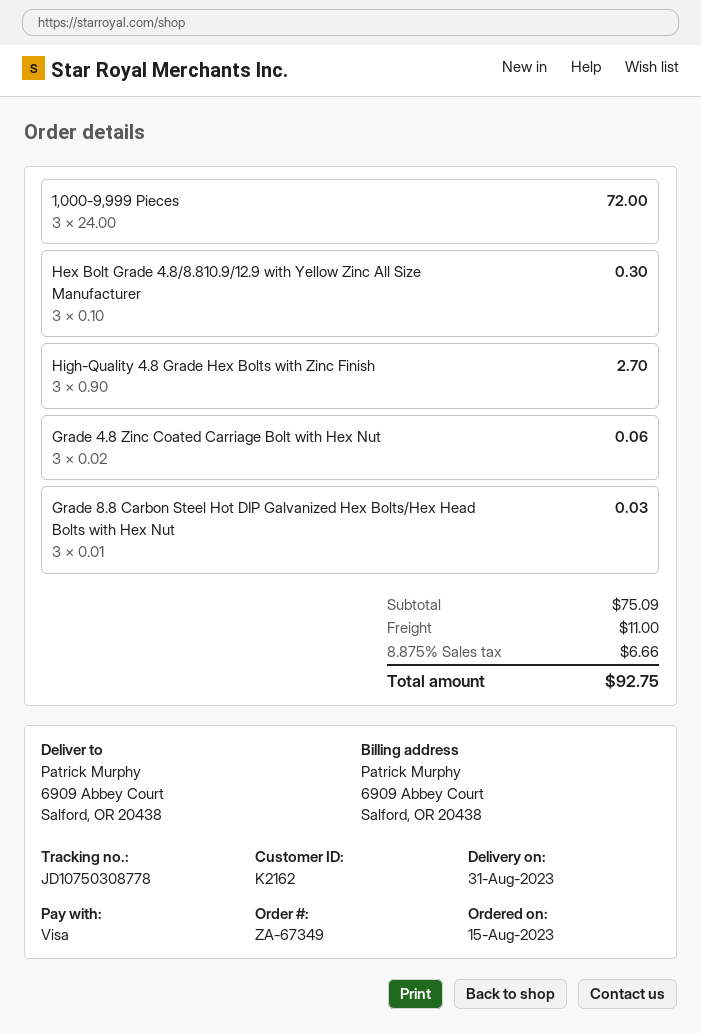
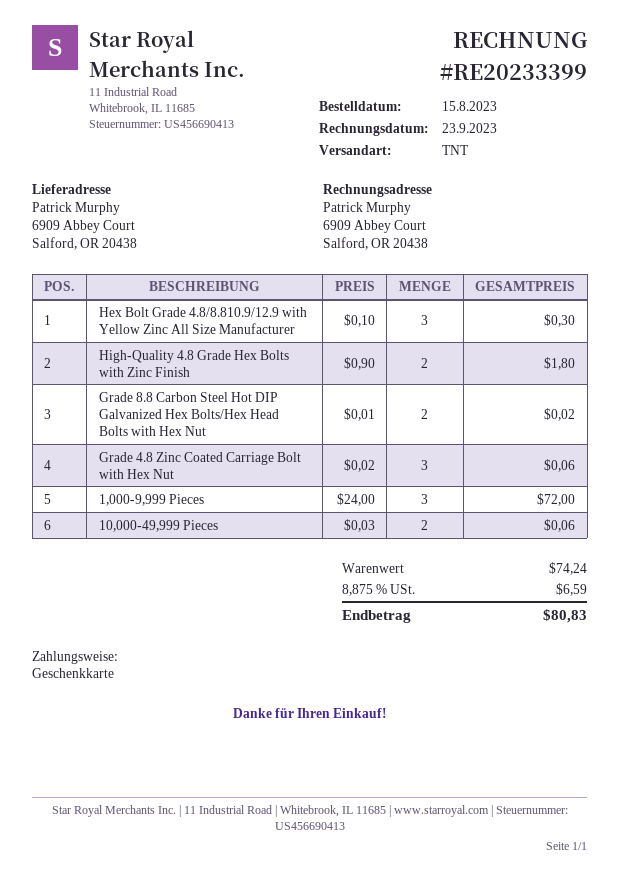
payment method: Visa -> gift card
High-Quality 4.8 Grade Hex Bolts with Zinc Finish: 3 x 0.90 = 2.70 -> 2 x 0.90 = 1.80
Grade 8.8 Carbon Steel Hot DIP Galvanized Hex Bolts/Hex Head Bolts with Hex Nut: 3 x 0.01 = 0.03 -> 2 x 0.01 = 0.02
10,000-49,999 Pieces: none -> 2 x 0.03 = 0.06
subtotal: 75.09 -> 74.24
shipping: 11.00 -> none
tax: 8.875% = 6.66 -> 8.875% = 6.59
total: 92.75 -> 80.83

